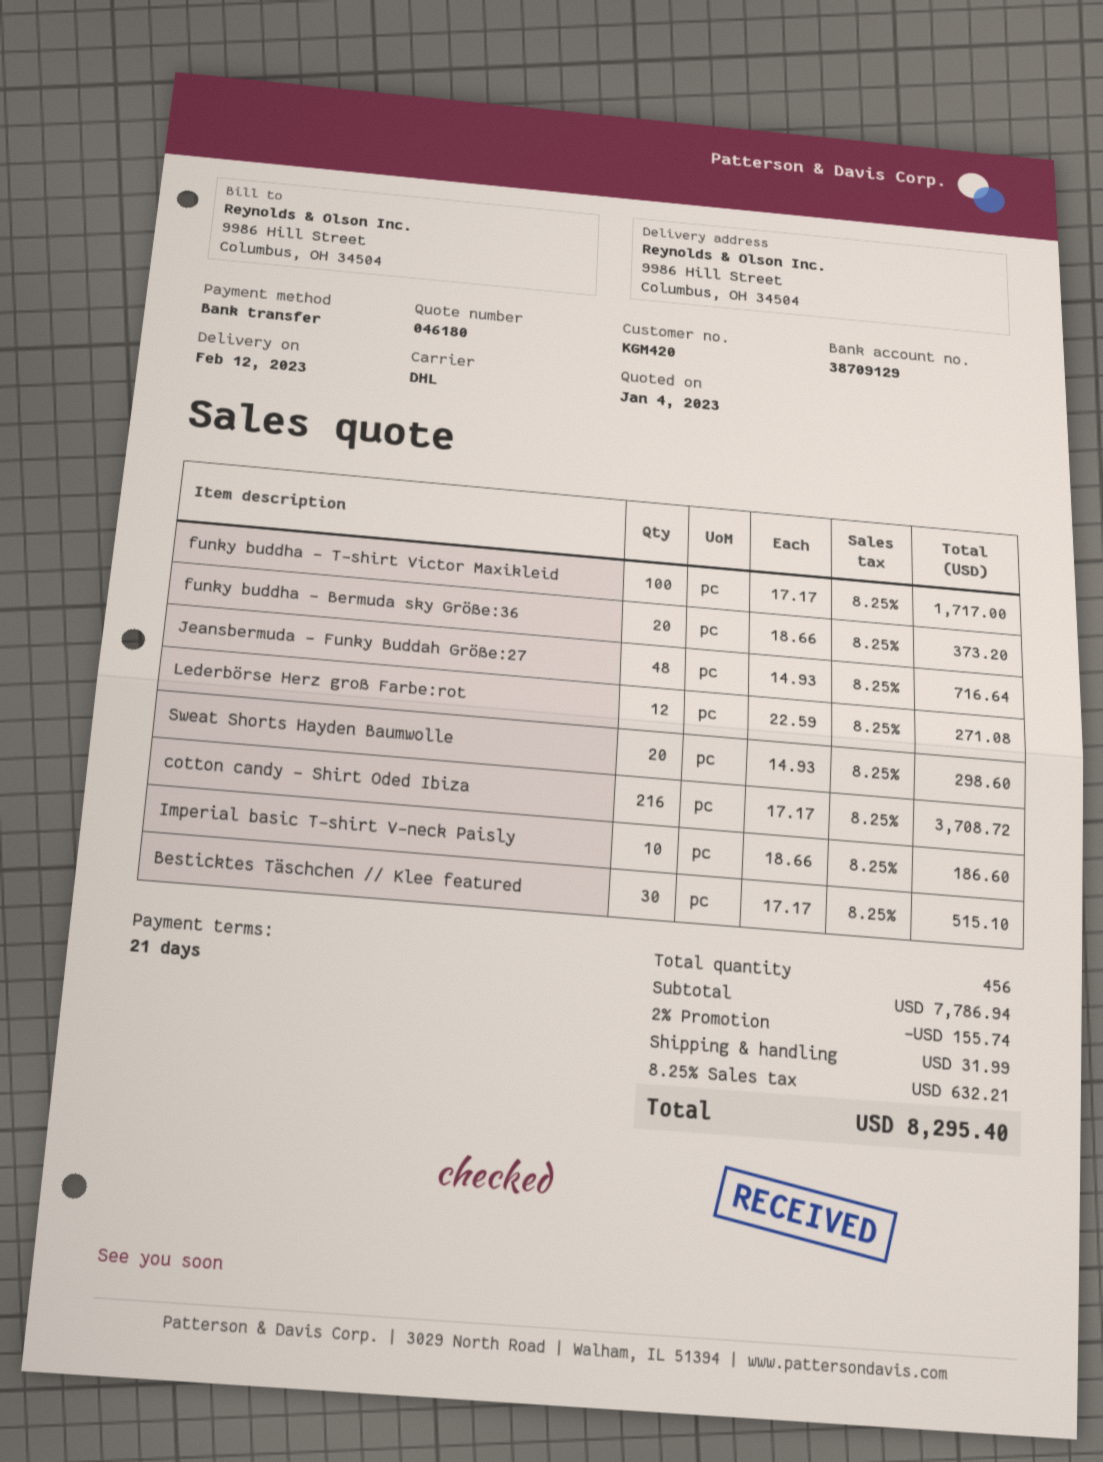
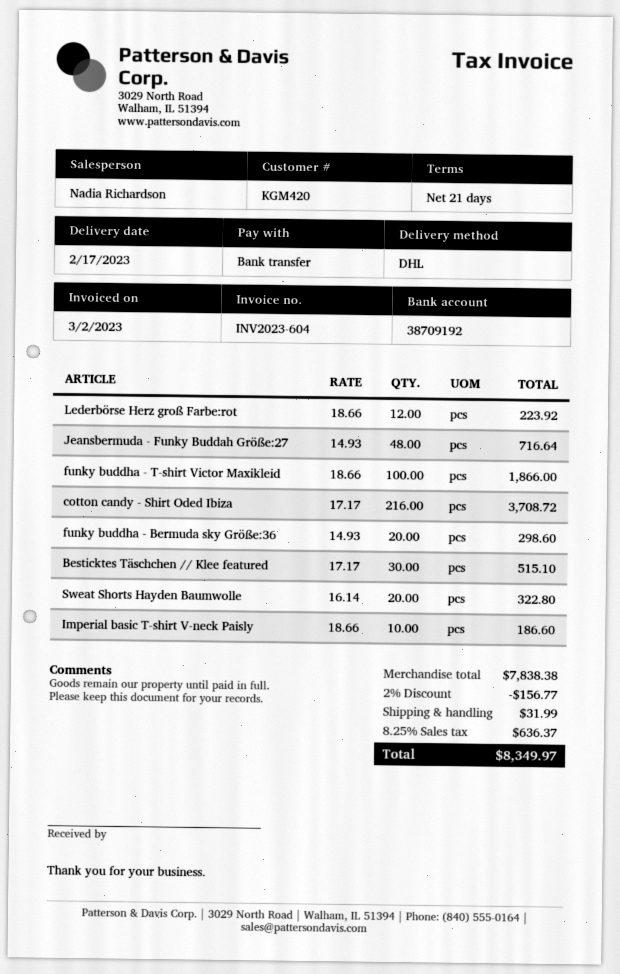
delivery date: 2023-02-12 -> 2023-02-17
bank account: 38709129 -> 38709192
funky buddha - T-shirt Victor Maxikleid: 100 x 17.17 = 1717.00 -> 100 x 18.66 = 1866.00
funky buddha - Bermuda sky Größe:36: 20 x 18.66 = 373.20 -> 20 x 14.93 = 298.60
Lederbörse Herz groß Farbe:rot: 12 x 22.59 = 271.08 -> 12 x 18.66 = 223.92
Sweat Shorts Hayden Baumwolle: 20 x 14.93 = 298.60 -> 20 x 16.14 = 322.80
subtotal: 7786.94 -> 7838.38
discount: 2% = 155.74 -> 2% = 156.77
tax: 8.25% = 632.21 -> 8.25% = 636.37
total: 8295.40 -> 8349.97

